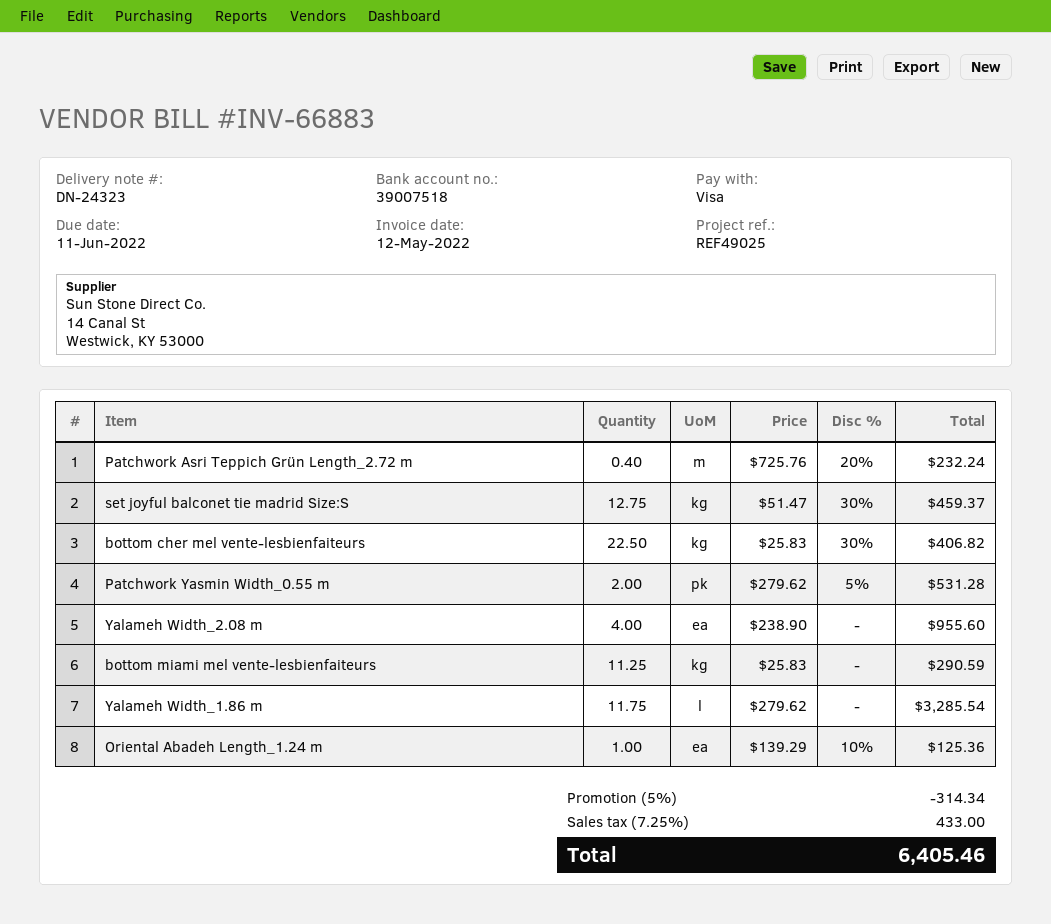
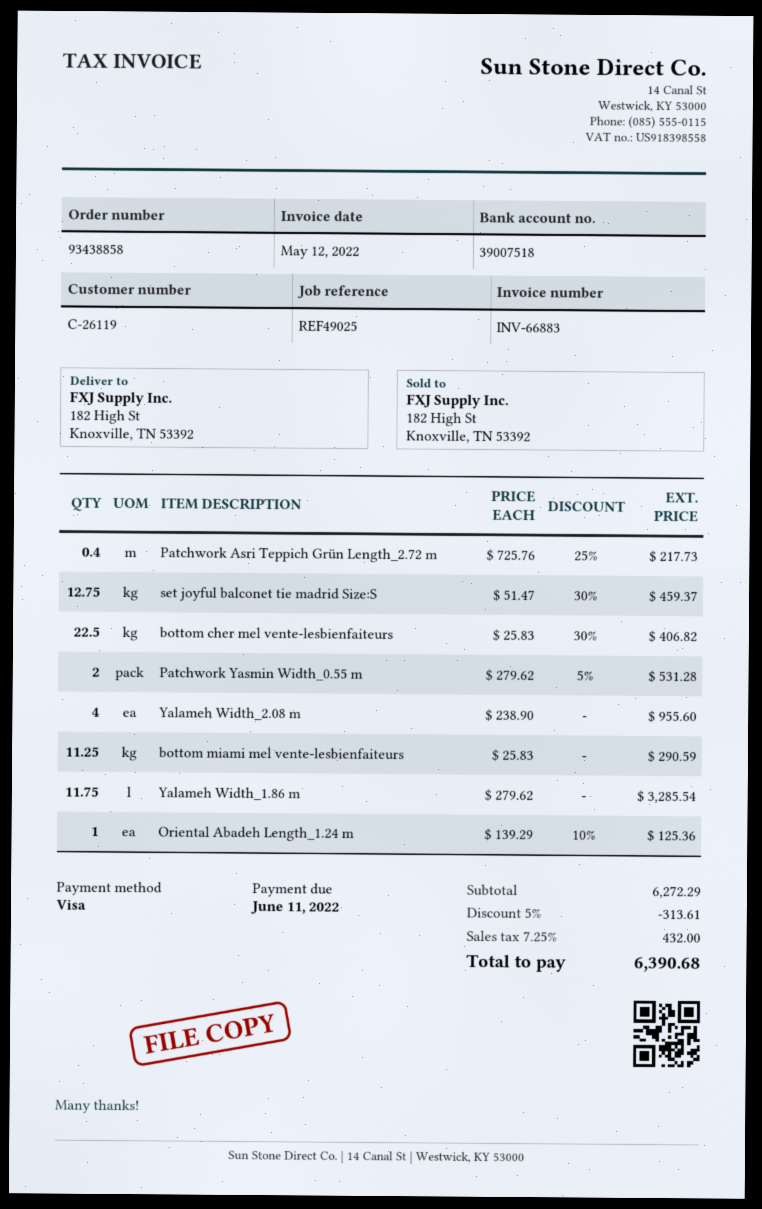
Patchwork Asri Teppich Grün Length_2.72 m: 0.4 x 725.76 - 20% = 232.24 -> 0.4 x 725.76 - 25% = 217.73
discount: 5% = 314.34 -> 5% = 313.61
tax: 7.25% = 433.00 -> 7.25% = 432.00
total: 6405.46 -> 6390.68

